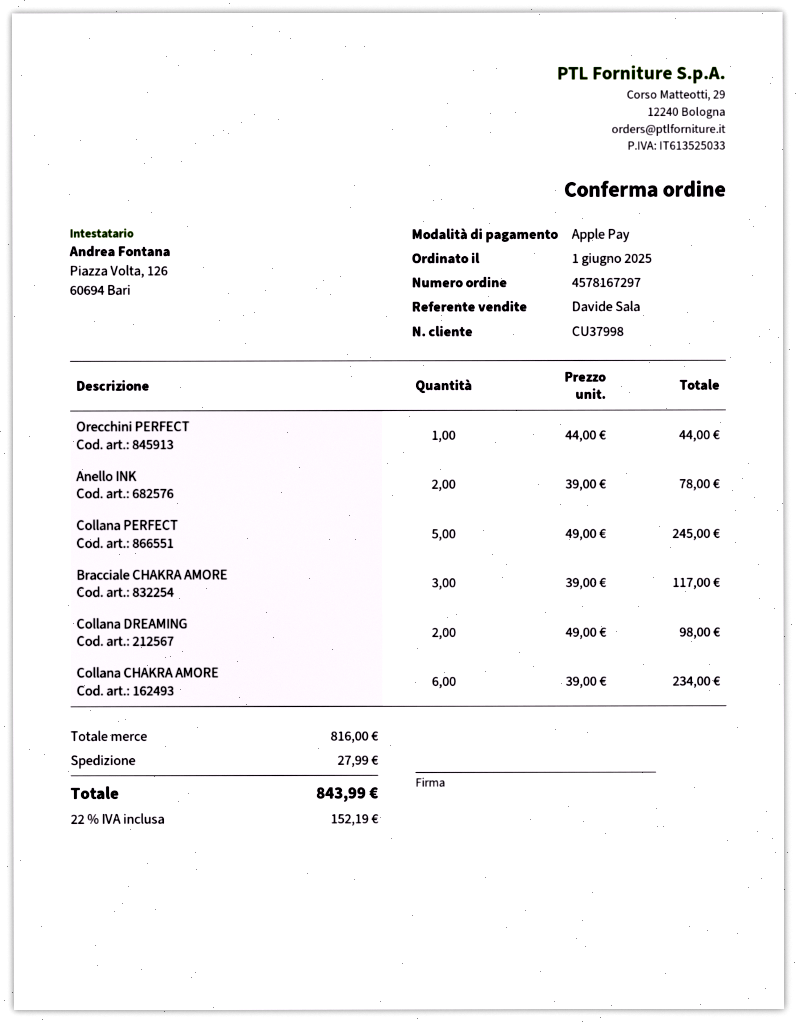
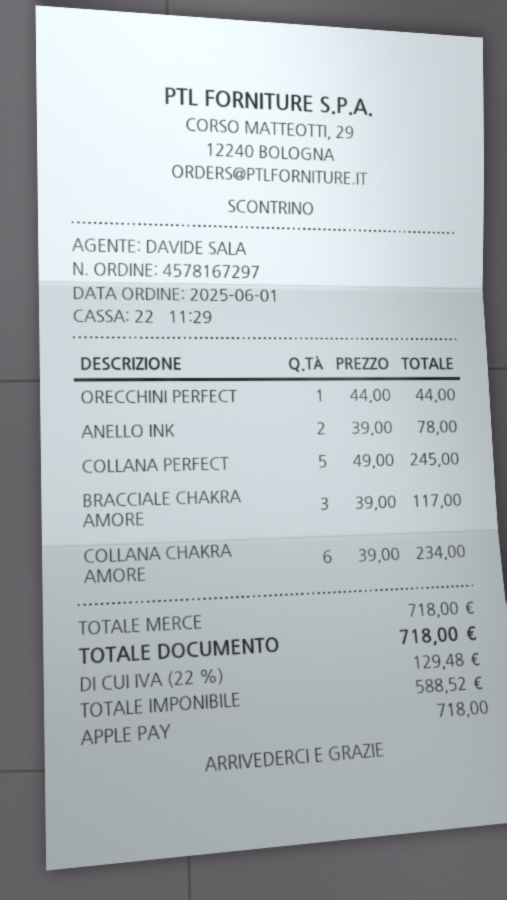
Collana DREAMING: 2 x 49.00 = 98.00 -> none
subtotal: 816.00 -> 718.00
shipping: 27.99 -> none
tax: 22% = 152.19 -> 22% = 129.48
total: 843.99 -> 718.00

